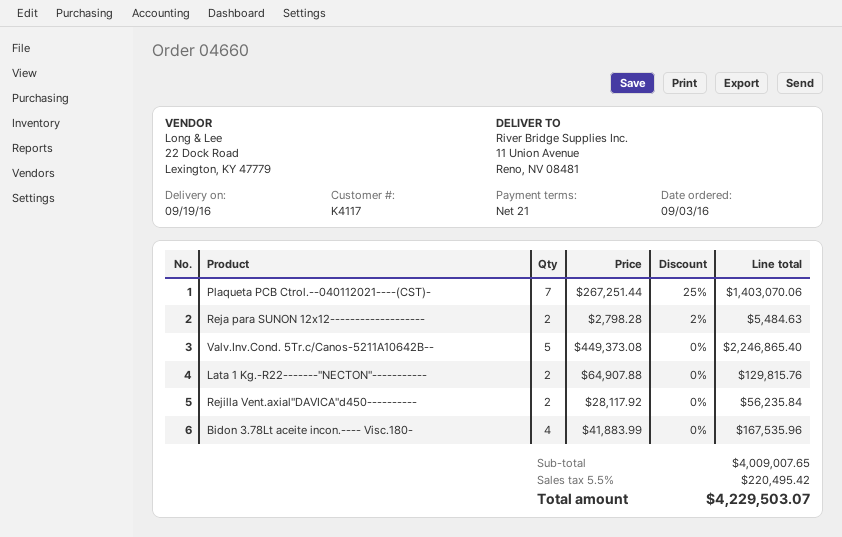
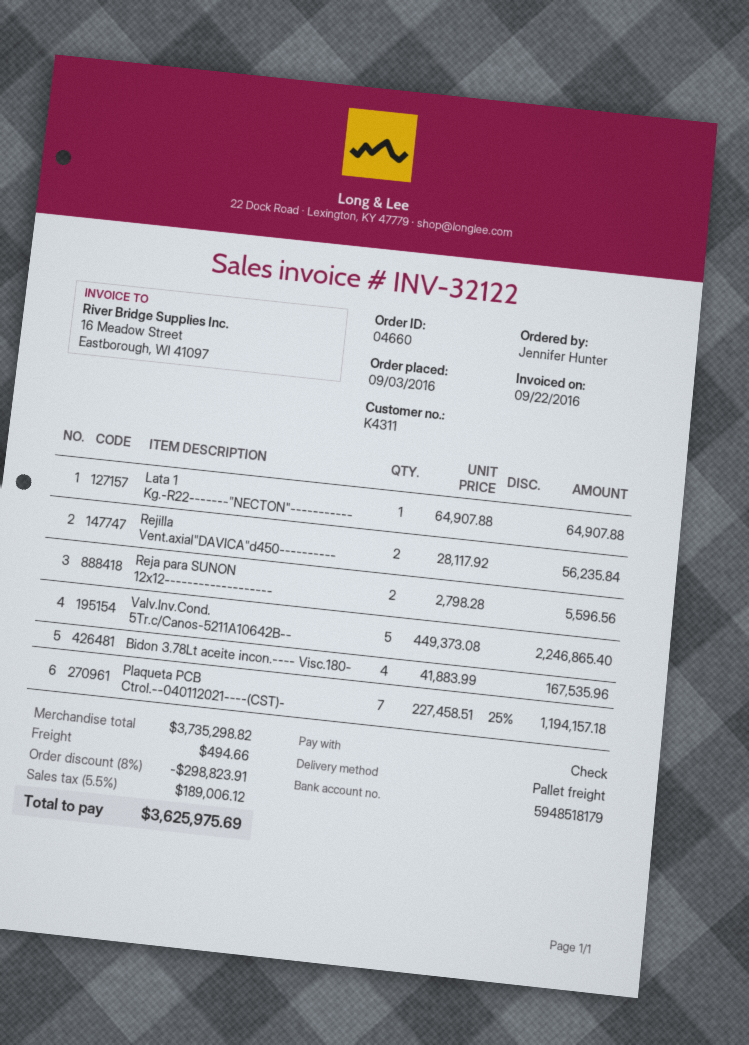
customer number: K4117 -> K4311
Plaqueta PCB Ctrol.--040112021----(CST)-: 7 x 267251.44 - 25% = 1403070.06 -> 7 x 227458.51 - 25% = 1194157.18
Reja para SUNON 12x12-------------------: 2 x 2798.28 - 2% = 5484.63 -> 2 x 2798.28 = 5596.56
Lata 1 Kg.-R22-------"NECTON"-----------: 2 x 64907.88 = 129815.76 -> 1 x 64907.88 = 64907.88
subtotal: 4009007.65 -> 3735298.82
discount: none -> 8% = 298823.91
shipping: none -> 494.66
tax: 5.5% = 220495.42 -> 5.5% = 189006.12
total: 4229503.07 -> 3625975.69

